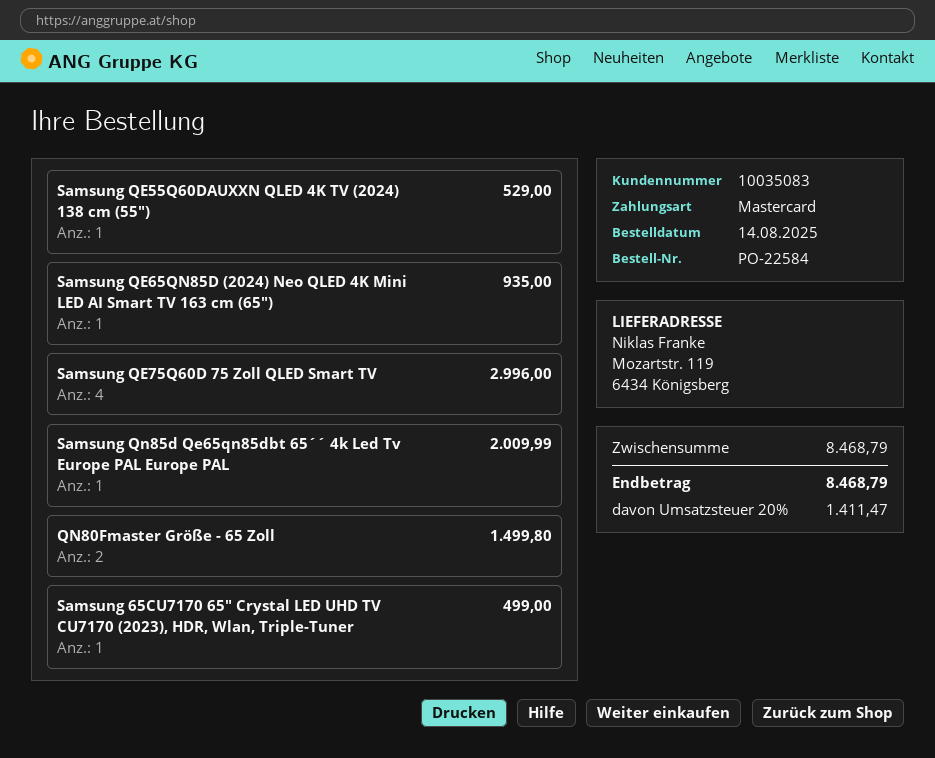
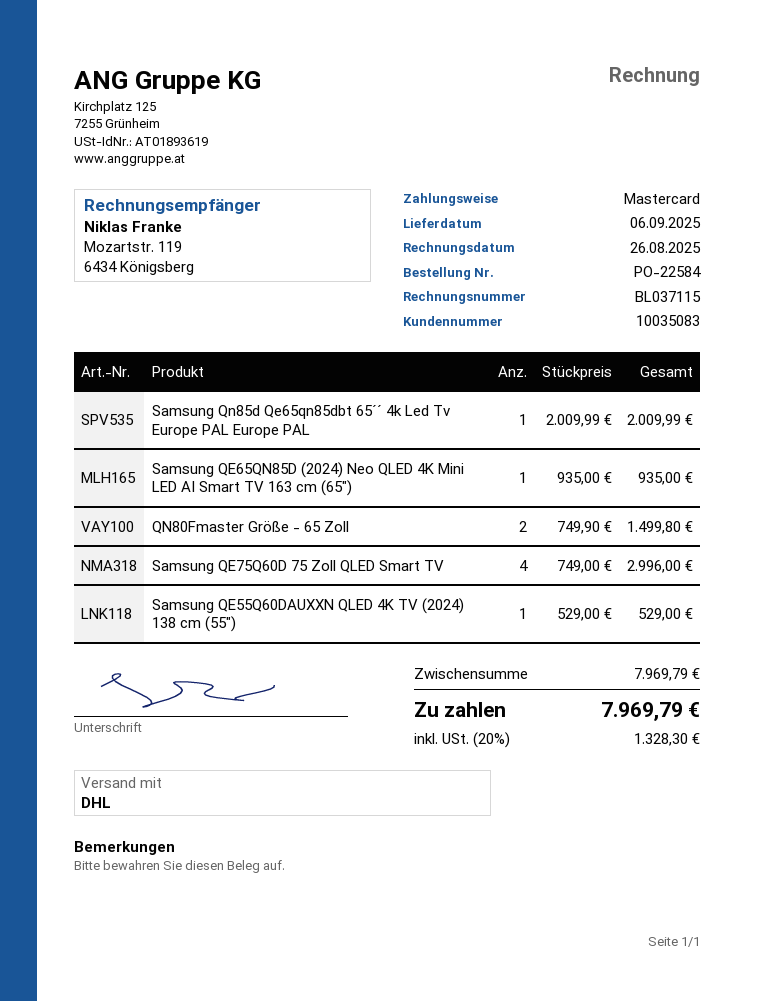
Samsung 65CU7170 65" Crystal LED UHD TV CU7170 (2023), HDR, Wlan, Triple-Tuner: 1 for 499.00 -> none
subtotal: 8468.79 -> 7969.79
tax: 20% = 1411.47 -> 20% = 1328.30
total: 8468.79 -> 7969.79

